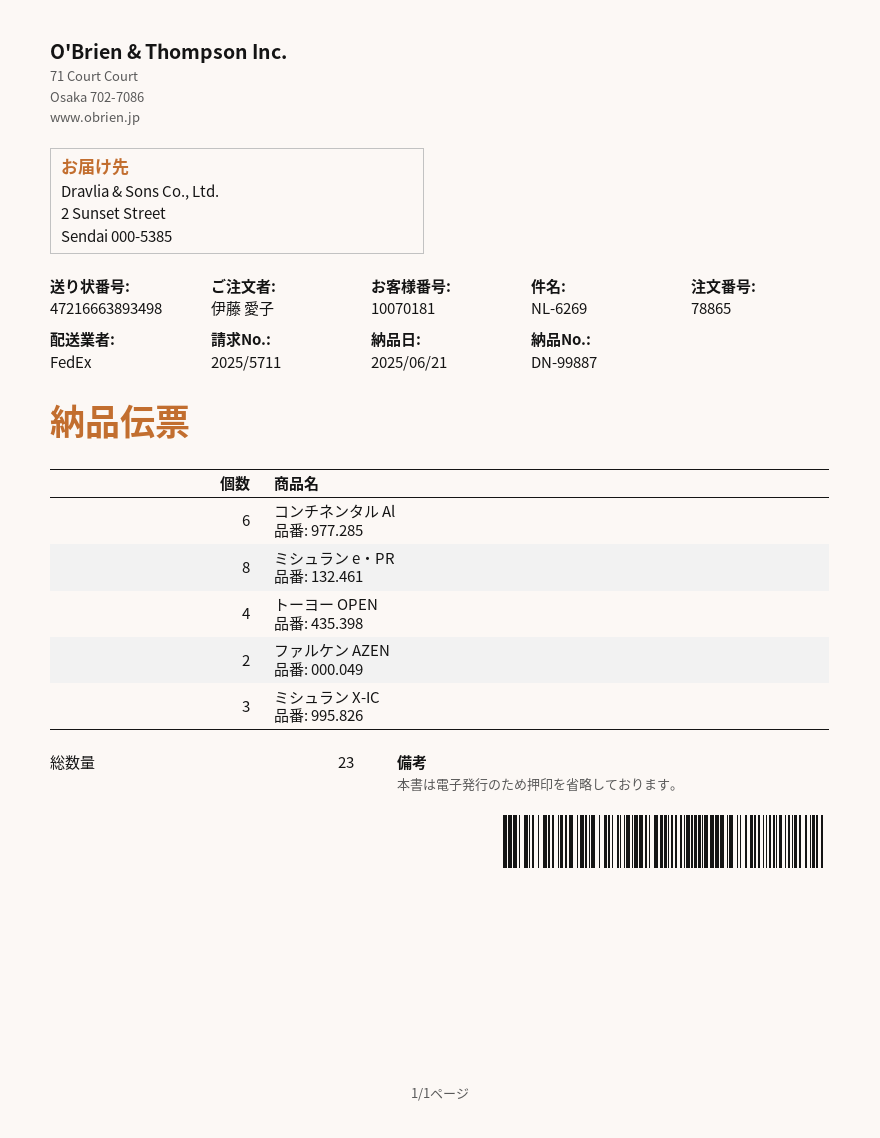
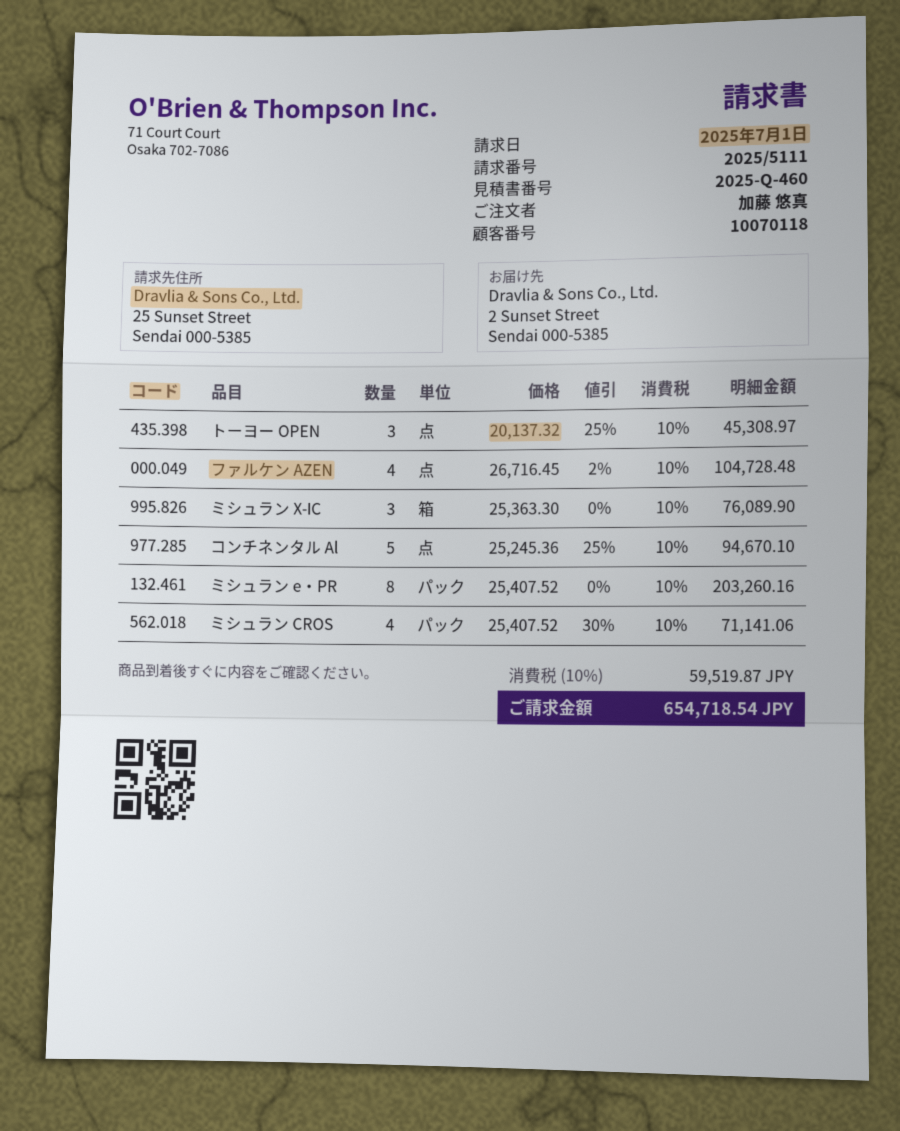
invoice number: 2025/5711 -> 2025/5111
customer number: 10070181 -> 10070118
ordered by: 伊藤 愛子 -> 加藤 悠真
コンチネンタル Al: 6 -> 5
トーヨー OPEN: 4 -> 3
ファルケン AZEN: 2 -> 4
ミシュラン CROS: none -> 4

